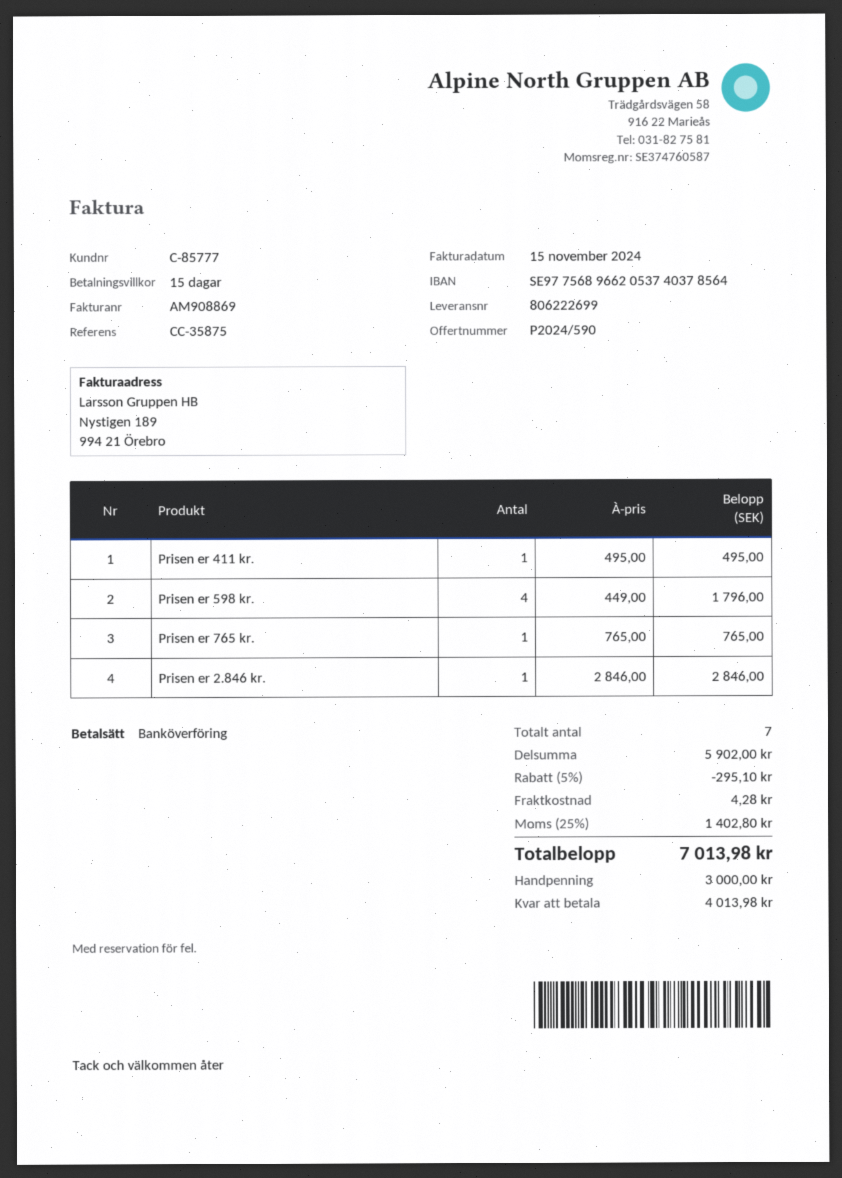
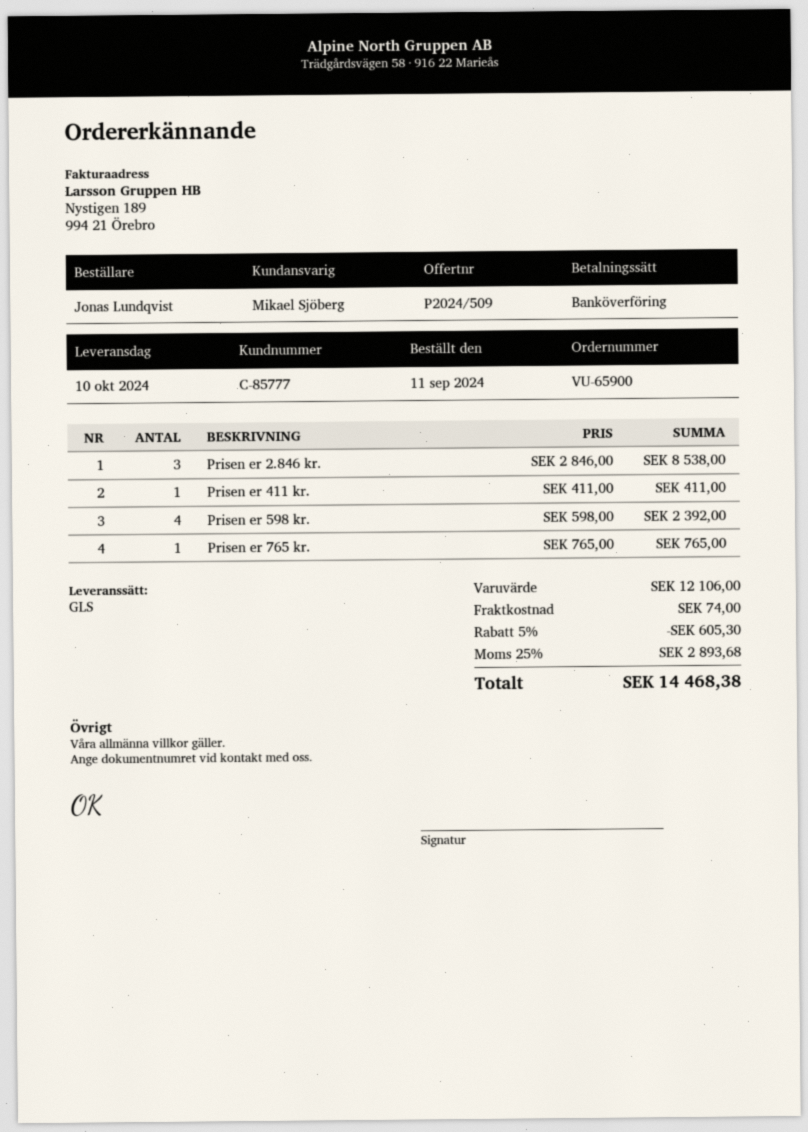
quote number: P2024/590 -> P2024/509
Prisen er 411 kr.: 1 x 495.00 = 495.00 -> 1 x 411.00 = 411.00
Prisen er 598 kr.: 4 x 449.00 = 1796.00 -> 4 x 598.00 = 2392.00
Prisen er 2.846 kr.: 1 x 2846.00 = 2846.00 -> 3 x 2846.00 = 8538.00
subtotal: 5902.00 -> 12106.00
discount: 5% = 295.10 -> 5% = 605.30
shipping: 4.28 -> 74.00
tax: 25% = 1402.80 -> 25% = 2893.68
total: 7013.98 -> 14468.38

